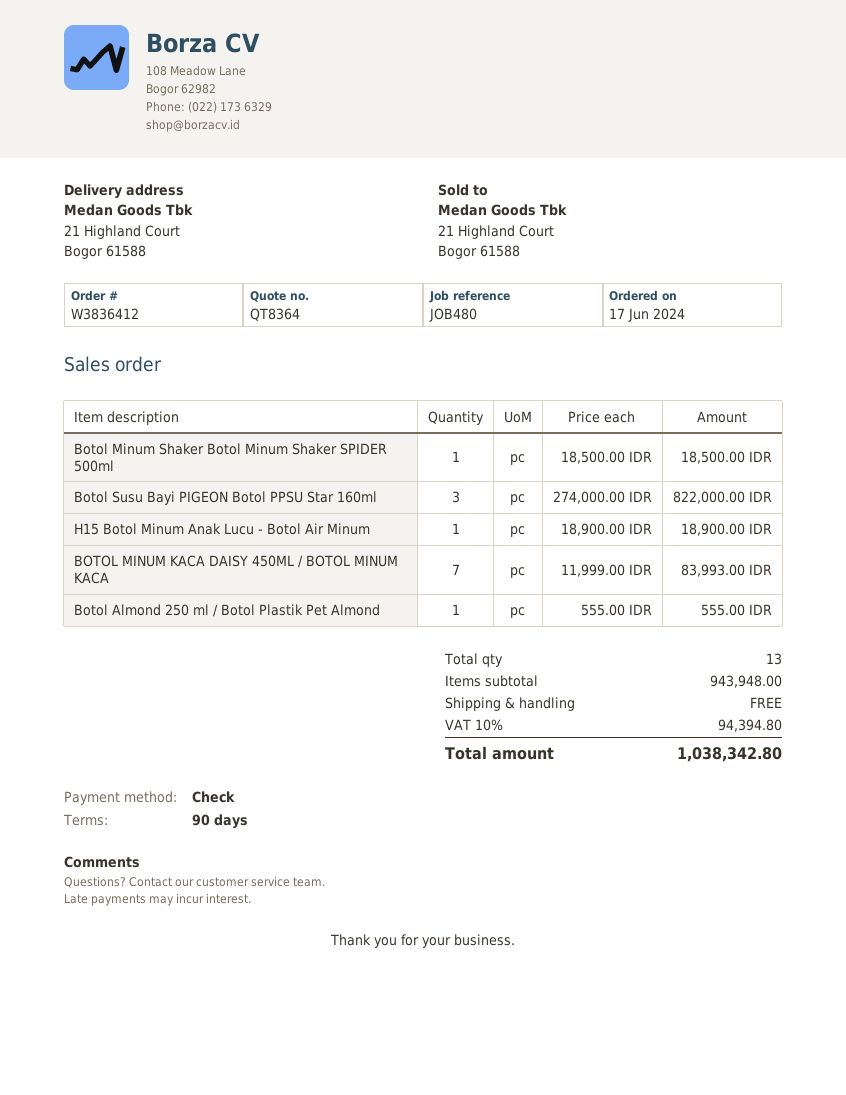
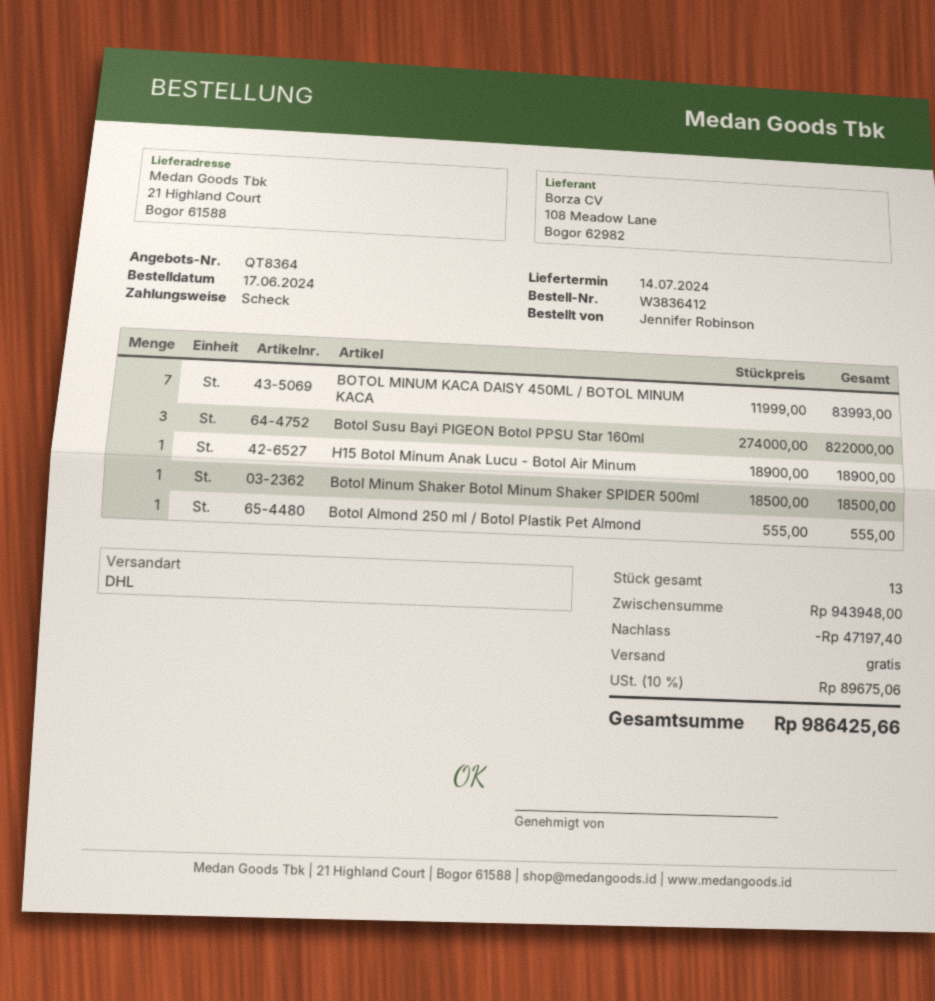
discount: none -> 47197.40
tax: 10% = 94394.80 -> 10% = 89675.06
total: 1038342.80 -> 986425.66

